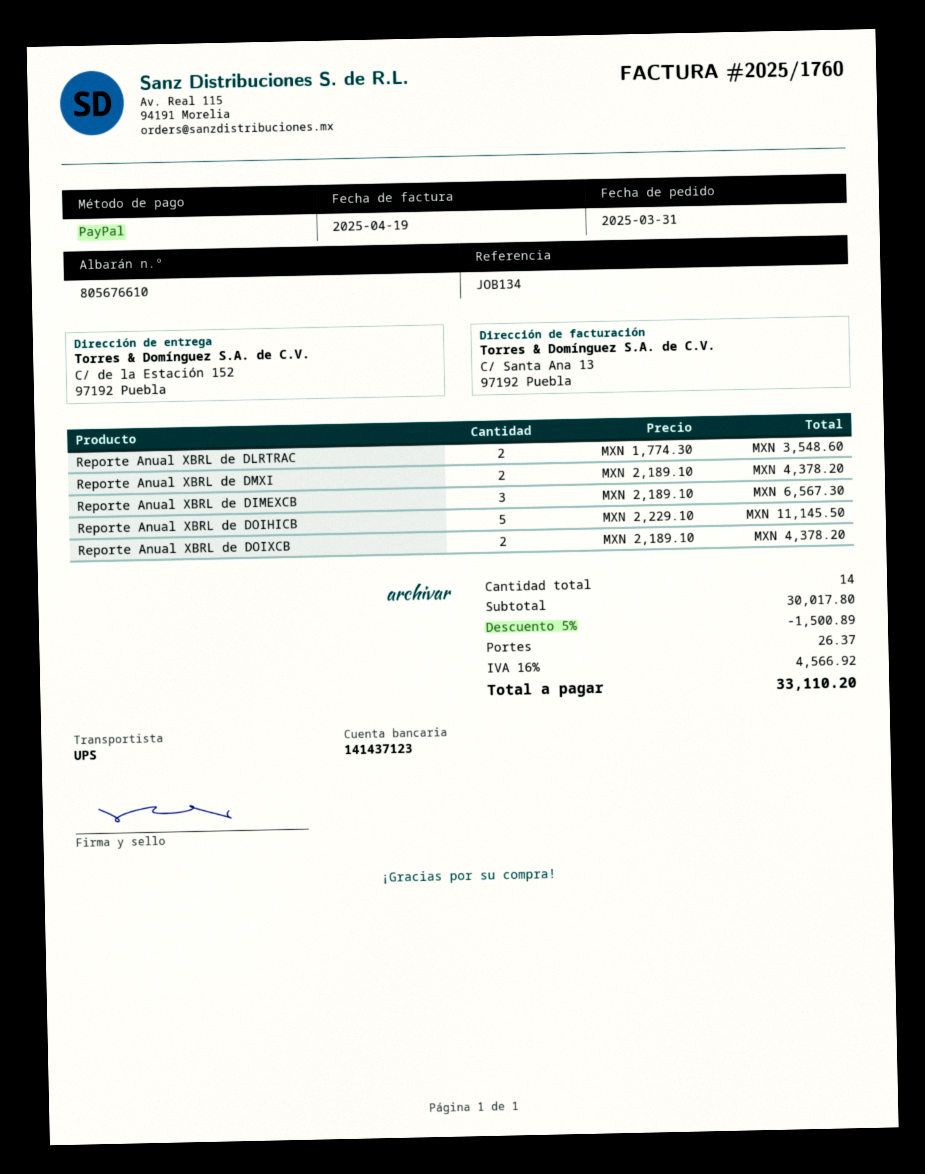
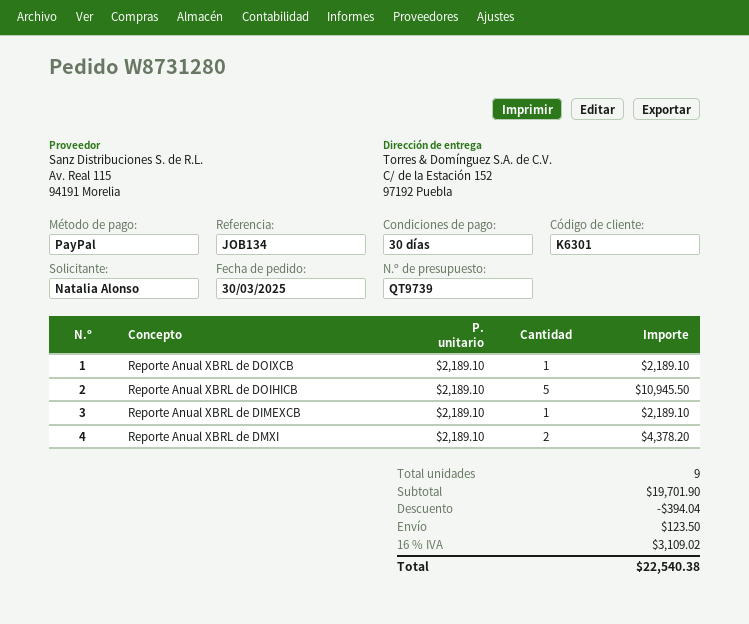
order date: 2025-03-31 -> 2025-03-30
Reporte Anual XBRL de DLRTRAC: 2 x 1774.30 = 3548.60 -> none
Reporte Anual XBRL de DIMEXCB: 3 x 2189.10 = 6567.30 -> 1 x 2189.10 = 2189.10
Reporte Anual XBRL de DOIHICB: 5 x 2229.10 = 11145.50 -> 5 x 2189.10 = 10945.50
Reporte Anual XBRL de DOIXCB: 2 x 2189.10 = 4378.20 -> 1 x 2189.10 = 2189.10
total quantity: 14 -> 9
subtotal: 30017.80 -> 19701.90
discount: 1500.89 -> 394.04
shipping: 26.37 -> 123.50
tax: 16% = 4566.92 -> 16% = 3109.02
total: 33110.20 -> 22540.38

